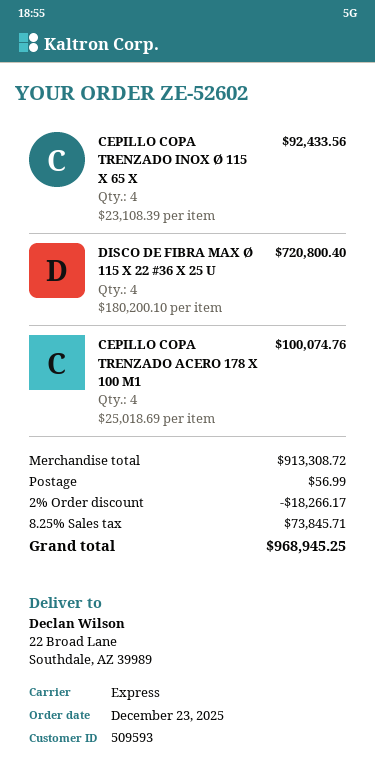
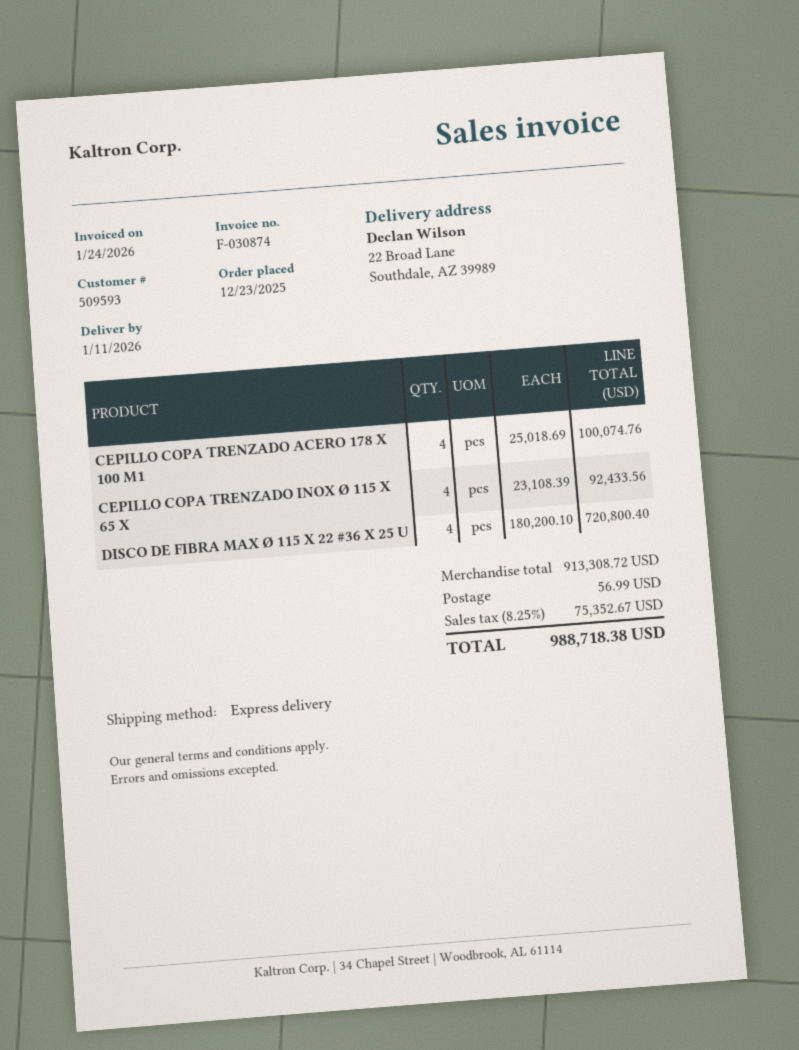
discount: 2% = 18266.17 -> none
tax: 8.25% = 73845.71 -> 8.25% = 75352.67
total: 968945.25 -> 988718.38

